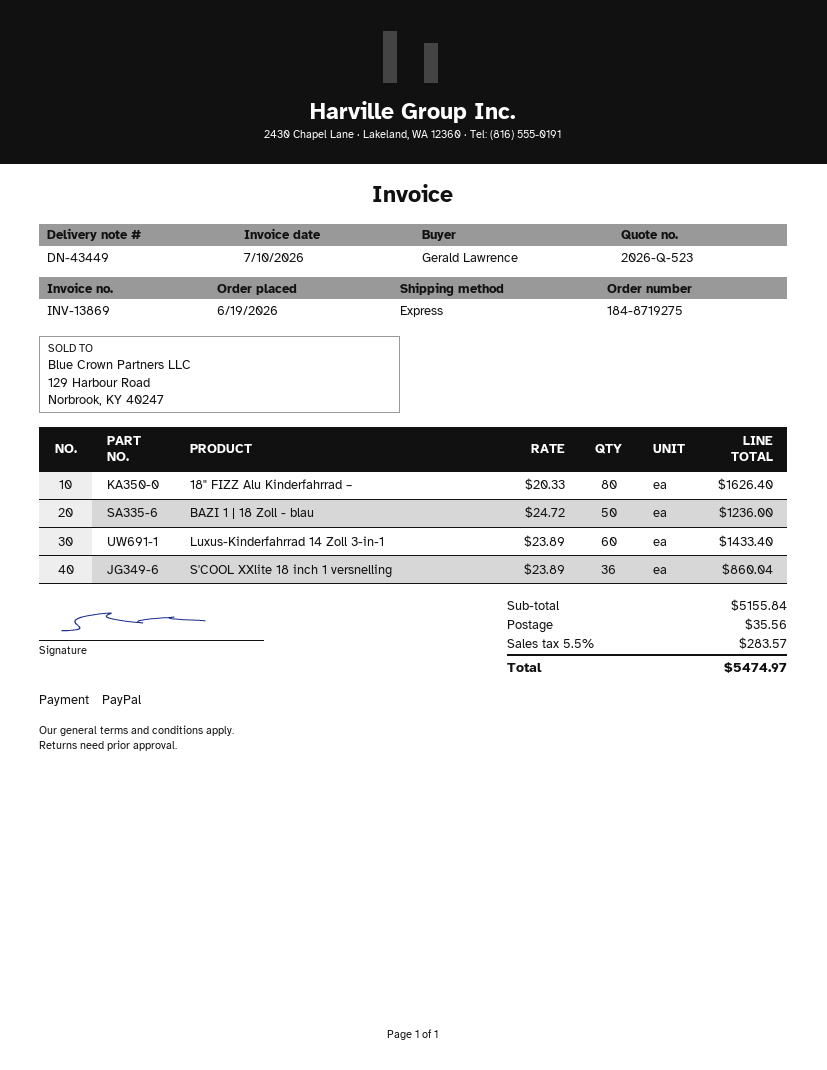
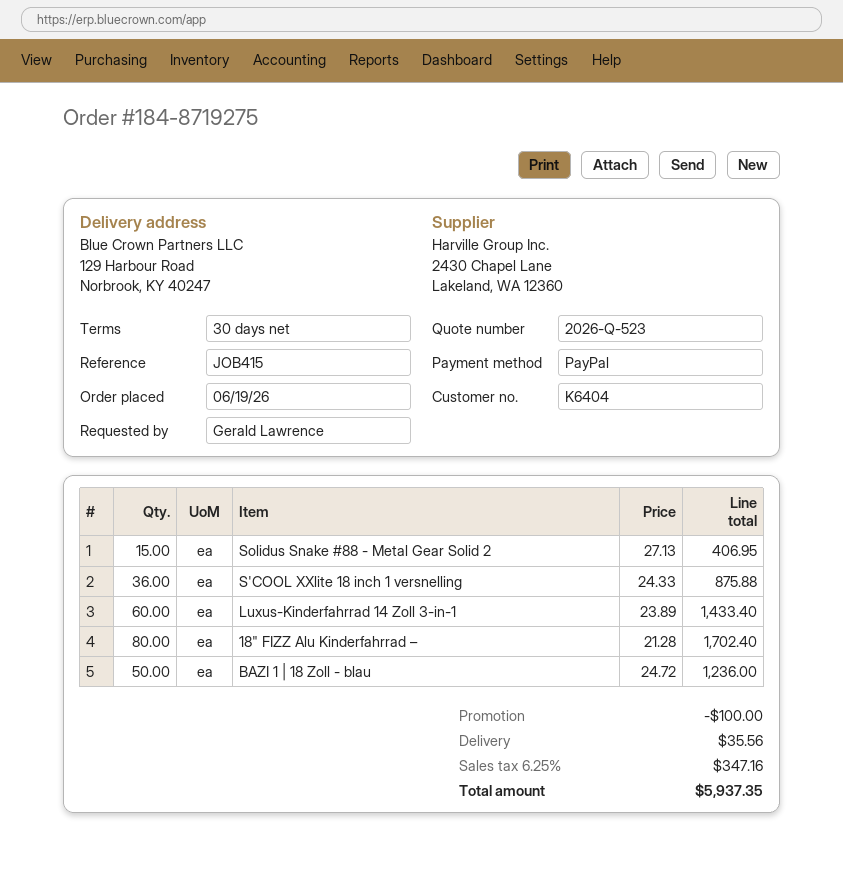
18" FIZZ Alu Kinderfahrrad –: 80 x 20.33 = 1626.40 -> 80 x 21.28 = 1702.40
S'COOL XXlite 18 inch 1 versnelling: 36 x 23.89 = 860.04 -> 36 x 24.33 = 875.88
Solidus Snake #88 - Metal Gear Solid 2: none -> 15 x 27.13 = 406.95
discount: none -> 100.00
tax: 5.5% = 283.57 -> 6.25% = 347.16
total: 5474.97 -> 5937.35

